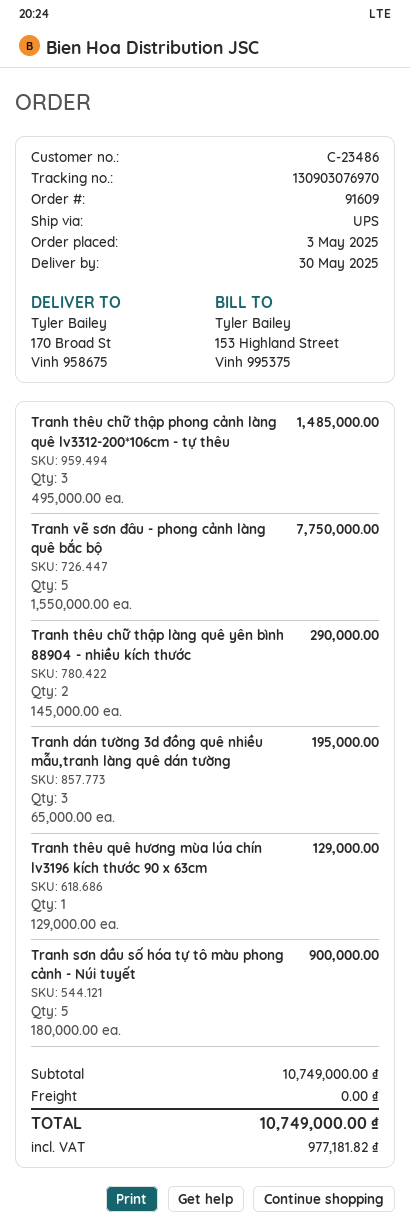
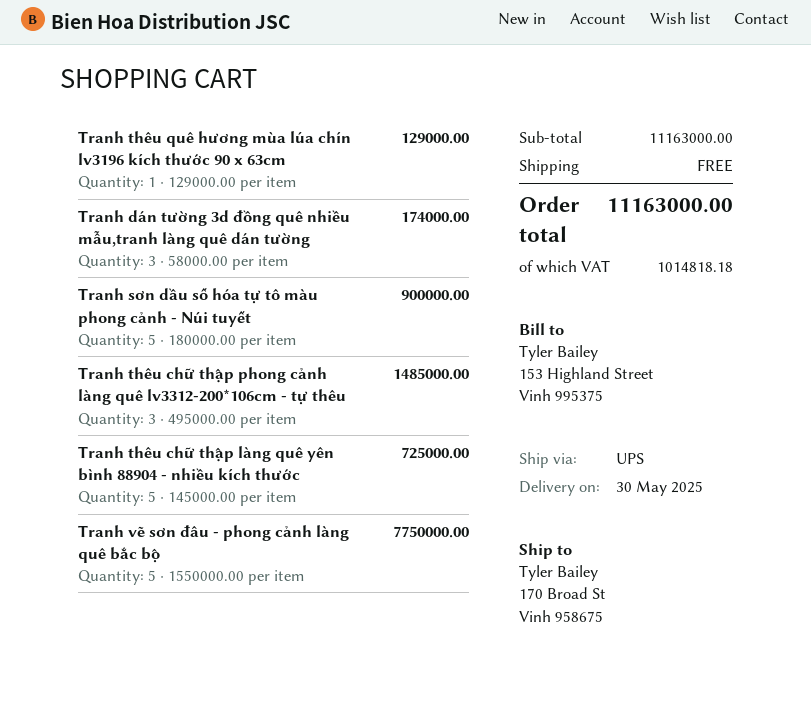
Tranh thêu chữ thập làng quê yên bình 88904 - nhiều kích thước: 2 x 145000.00 = 290000.00 -> 5 x 145000.00 = 725000.00
Tranh dán tường 3d đồng quê nhiều mẫu,tranh làng quê dán tường: 3 x 65000.00 = 195000.00 -> 3 x 58000.00 = 174000.00
subtotal: 10749000.00 -> 11163000.00
tax: 977181.82 -> 1014818.18
total: 10749000.00 -> 11163000.00

